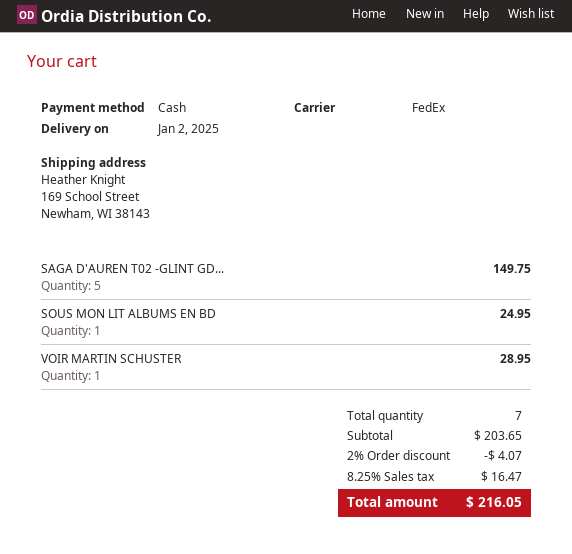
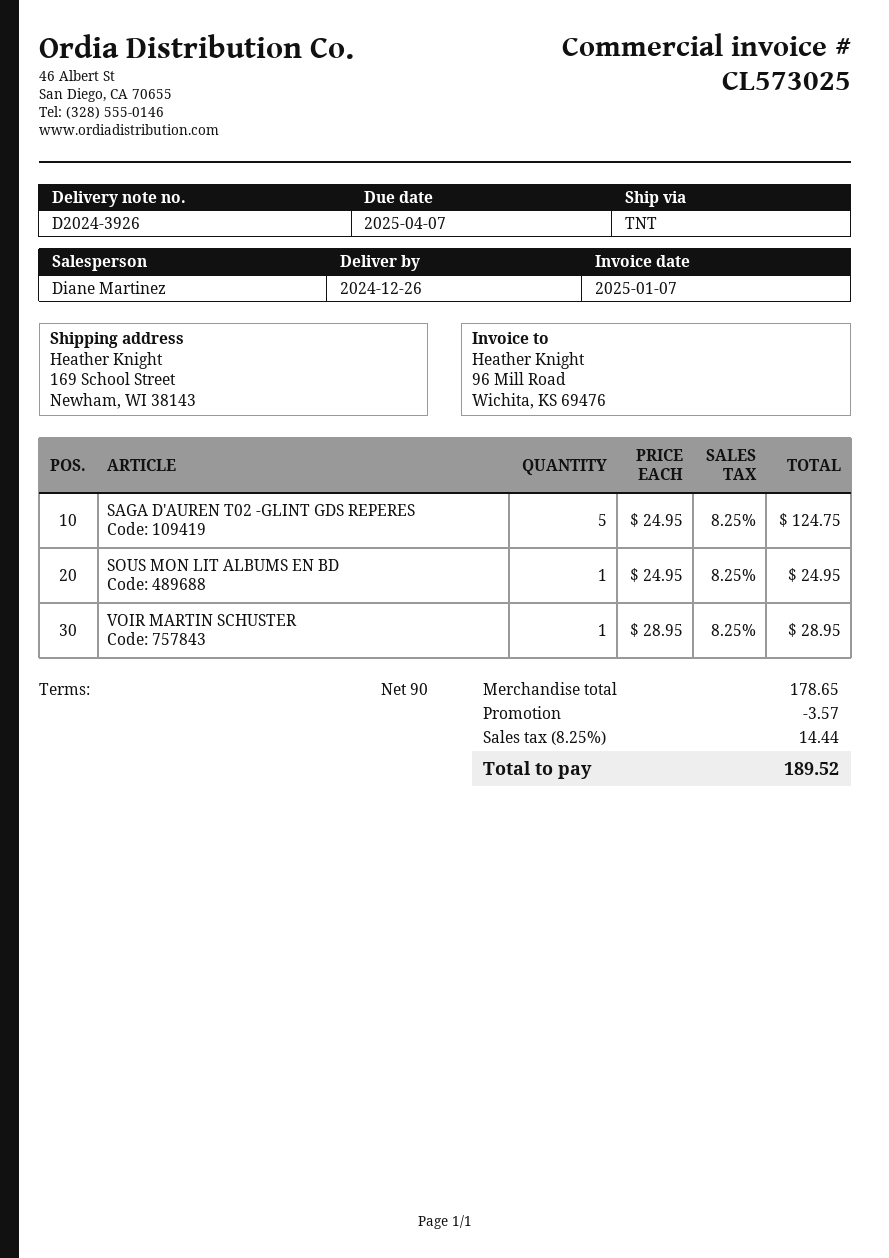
delivery date: 2025-01-02 -> 2024-12-26
shipping method: FedEx -> TNT
SAGA D'AUREN T02 -GLINT GD...: 5 for 149.75 -> 5 for 124.75
subtotal: 203.65 -> 178.65
discount: 4.07 -> 3.57
tax: 8.25% = 16.47 -> 8.25% = 14.44
total: 216.05 -> 189.52

